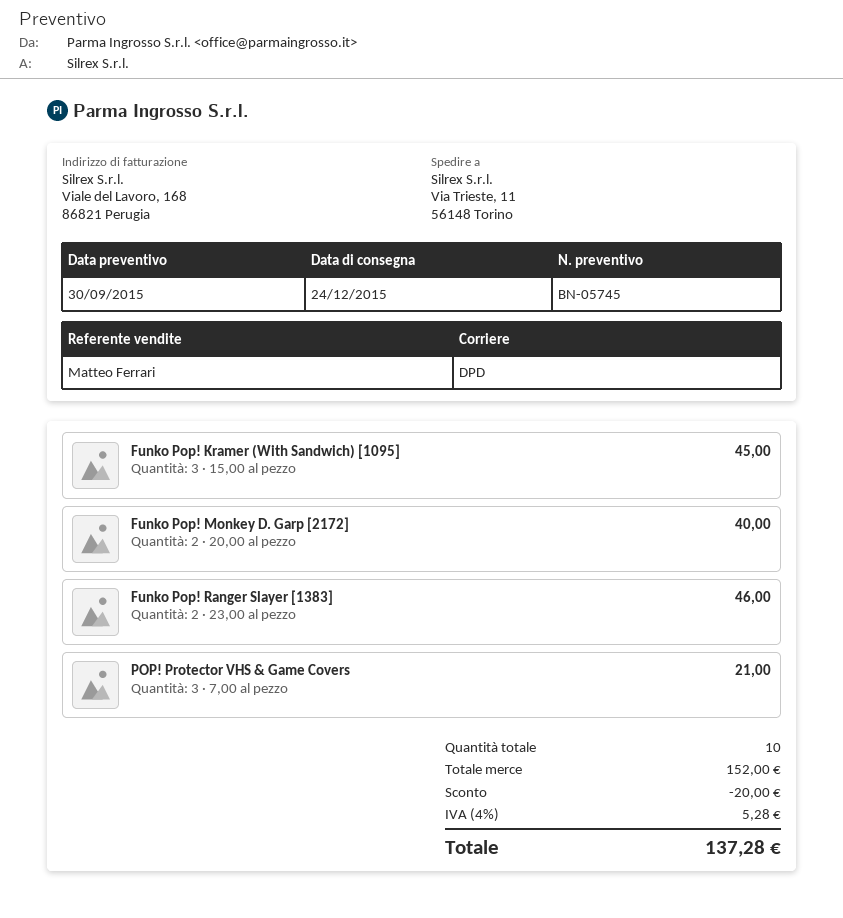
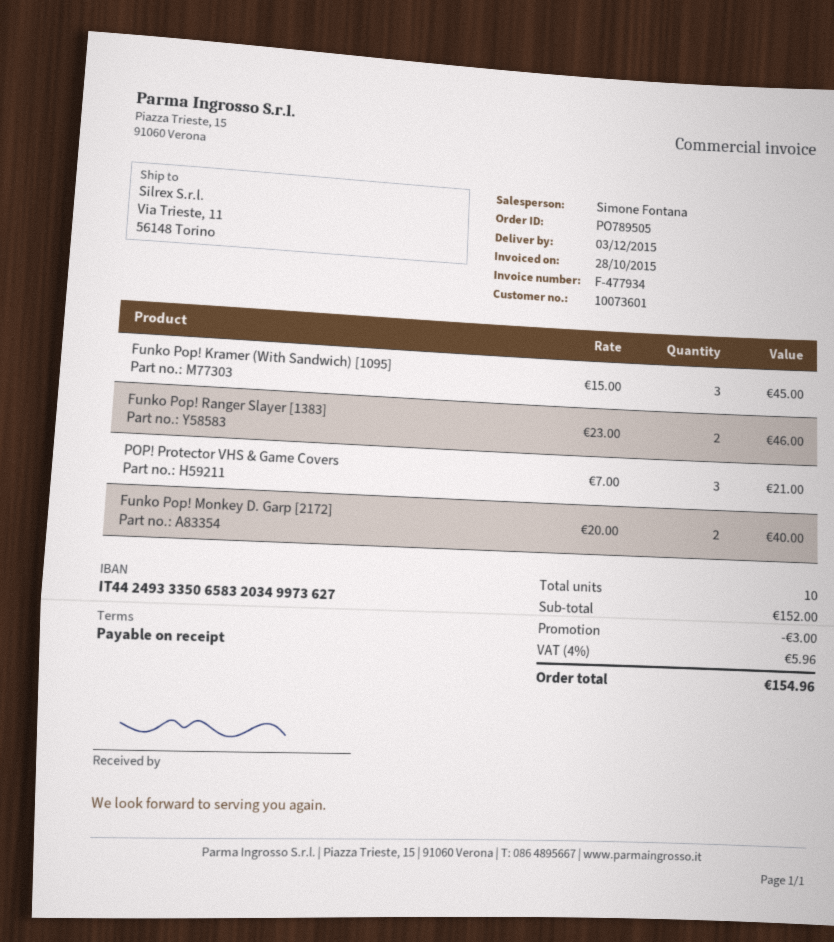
delivery date: 2015-12-24 -> 2015-12-03
sales rep: Matteo Ferrari -> Simone Fontana
discount: 20.00 -> 3.00
tax: 4% = 5.28 -> 4% = 5.96
total: 137.28 -> 154.96

